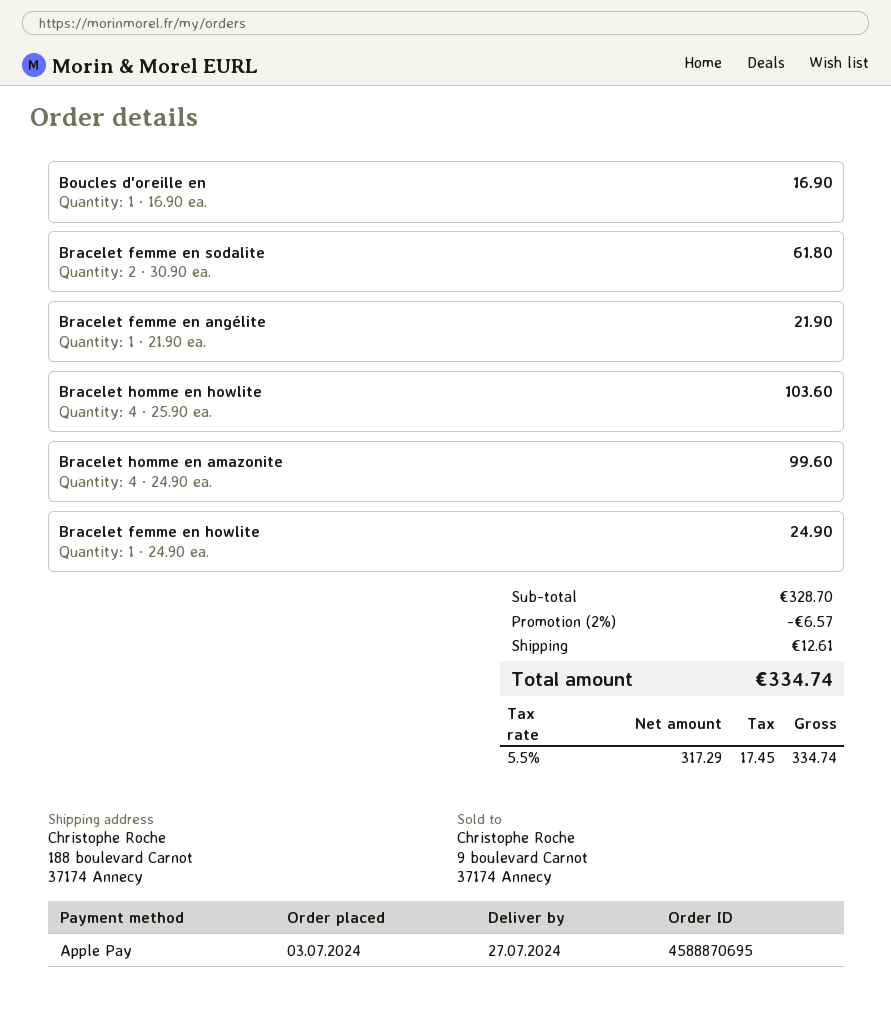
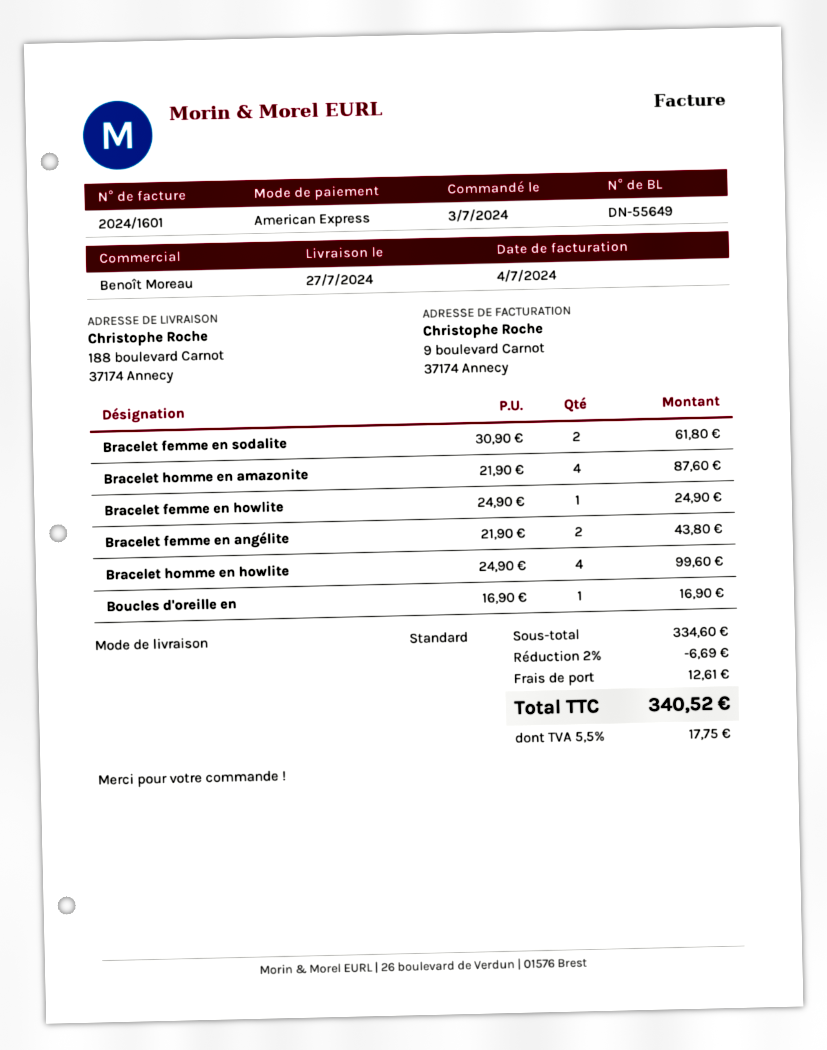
payment method: Apple Pay -> American Express
Bracelet femme en angélite: 1 x 21.90 = 21.90 -> 2 x 21.90 = 43.80
Bracelet homme en howlite: 4 x 25.90 = 103.60 -> 4 x 24.90 = 99.60
Bracelet homme en amazonite: 4 x 24.90 = 99.60 -> 4 x 21.90 = 87.60
subtotal: 328.70 -> 334.60
discount: 2% = 6.57 -> 2% = 6.69
tax: 5.5% = 17.45 -> 5.5% = 17.75
total: 334.74 -> 340.52

